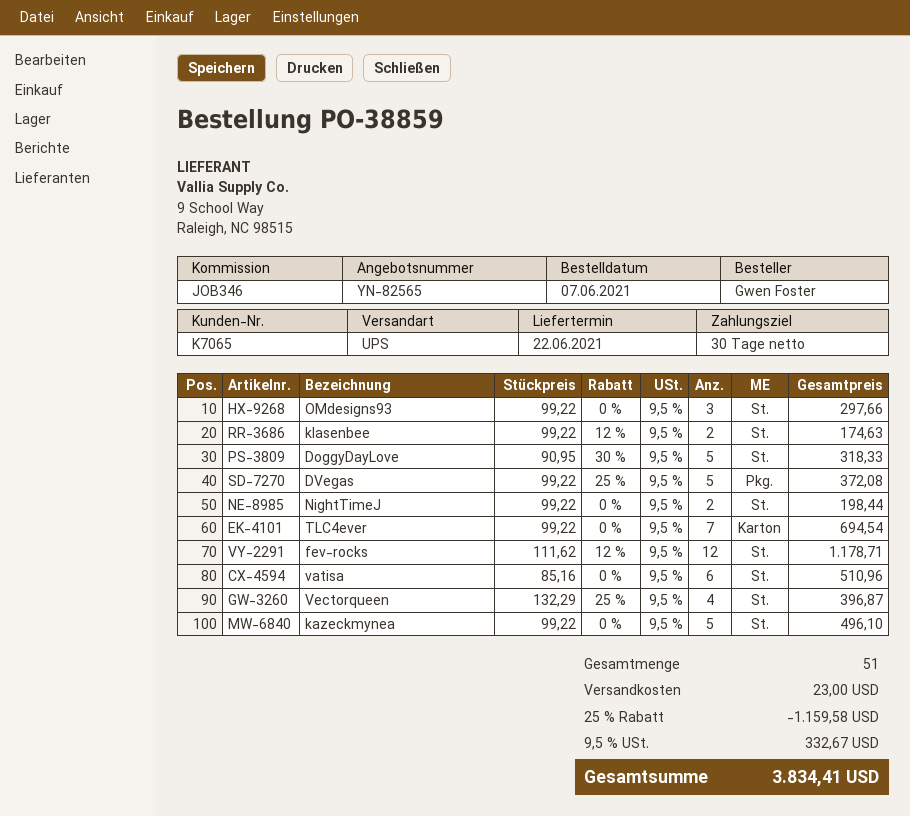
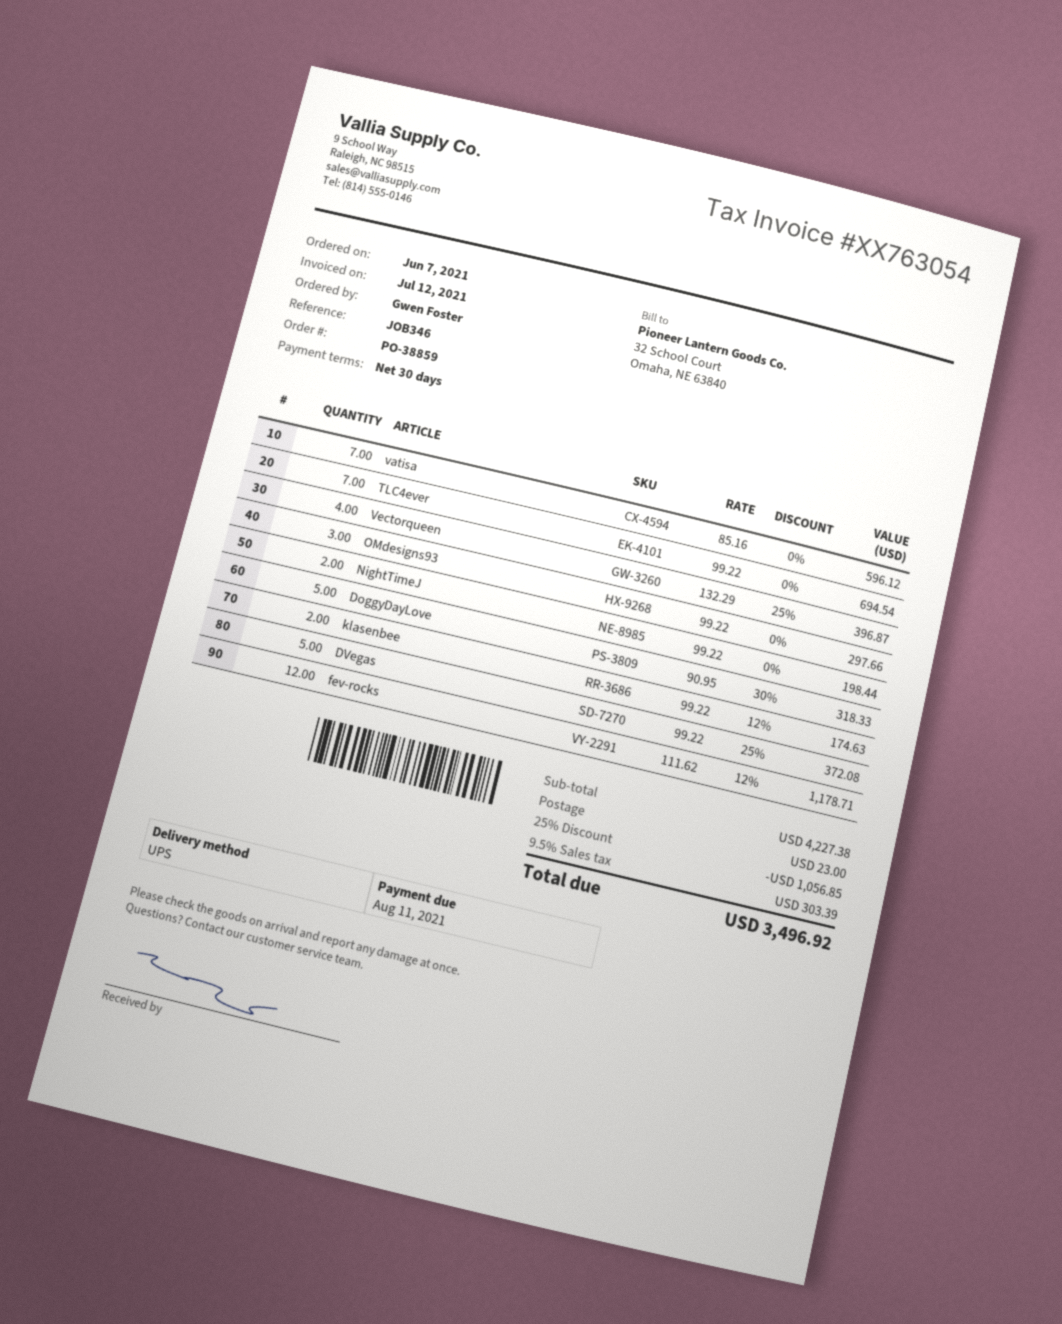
vatisa: 6 x 85.16 = 510.96 -> 7 x 85.16 = 596.12
kazeckmynea: 5 x 99.22 = 496.10 -> none
discount: 25% = 1159.58 -> 25% = 1056.85
tax: 9.5% = 332.67 -> 9.5% = 303.39
total: 3834.41 -> 3496.92

